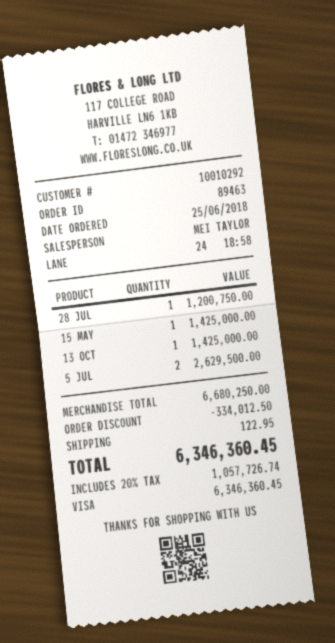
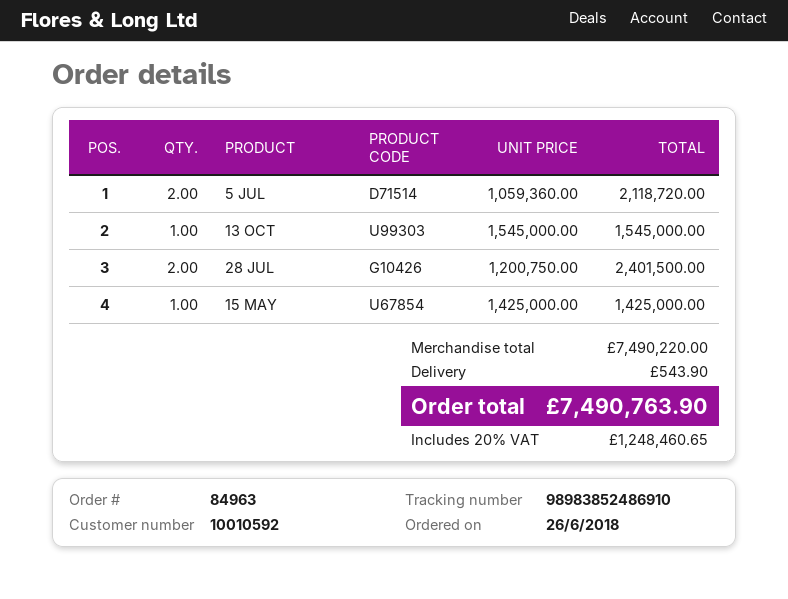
order number: 89463 -> 84963
order date: 2018-06-25 -> 2018-06-26
customer number: 10010292 -> 10010592
28 JUL: 1 for 1200750.00 -> 2 for 2401500.00
13 OCT: 1 for 1425000.00 -> 1 for 1545000.00
5 JUL: 2 for 2629500.00 -> 2 for 2118720.00
subtotal: 6680250.00 -> 7490220.00
discount: 334012.50 -> none
shipping: 122.95 -> 543.90
tax: 20% = 1057726.74 -> 20% = 1248460.65
total: 6346360.45 -> 7490763.90

